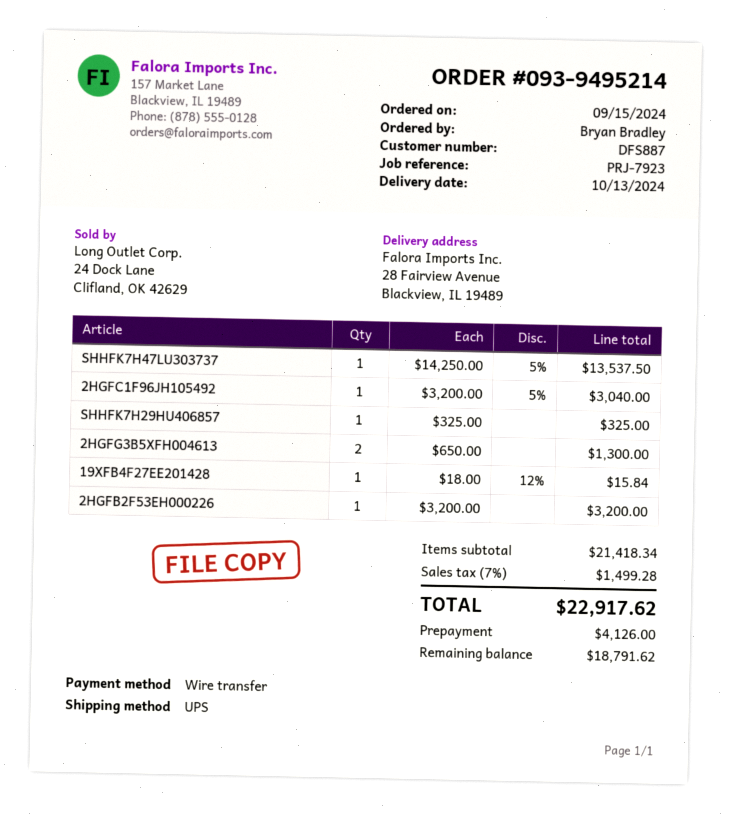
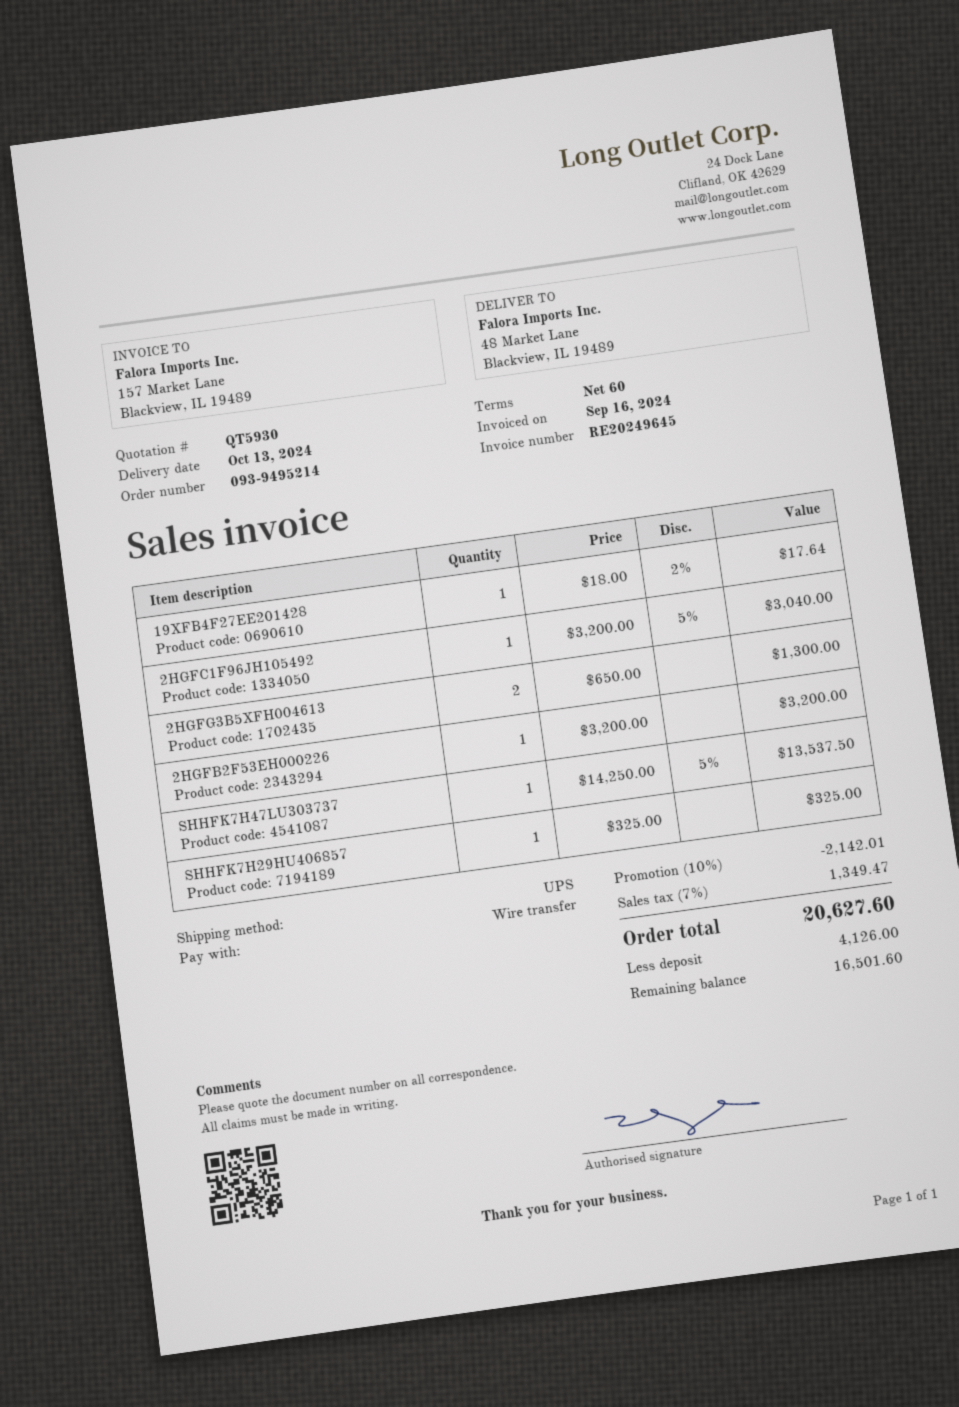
ship to: 28 Fairview Avenue, Blackview, IL 19489 -> 48 Market Lane, Blackview, IL 19489
19XFB4F27EE201428: 1 x 18.00 - 12% = 15.84 -> 1 x 18.00 - 2% = 17.64
discount: none -> 10% = 2142.01
tax: 7% = 1499.28 -> 7% = 1349.47
total: 22917.62 -> 20627.60
balance: 18791.62 -> 16501.60

